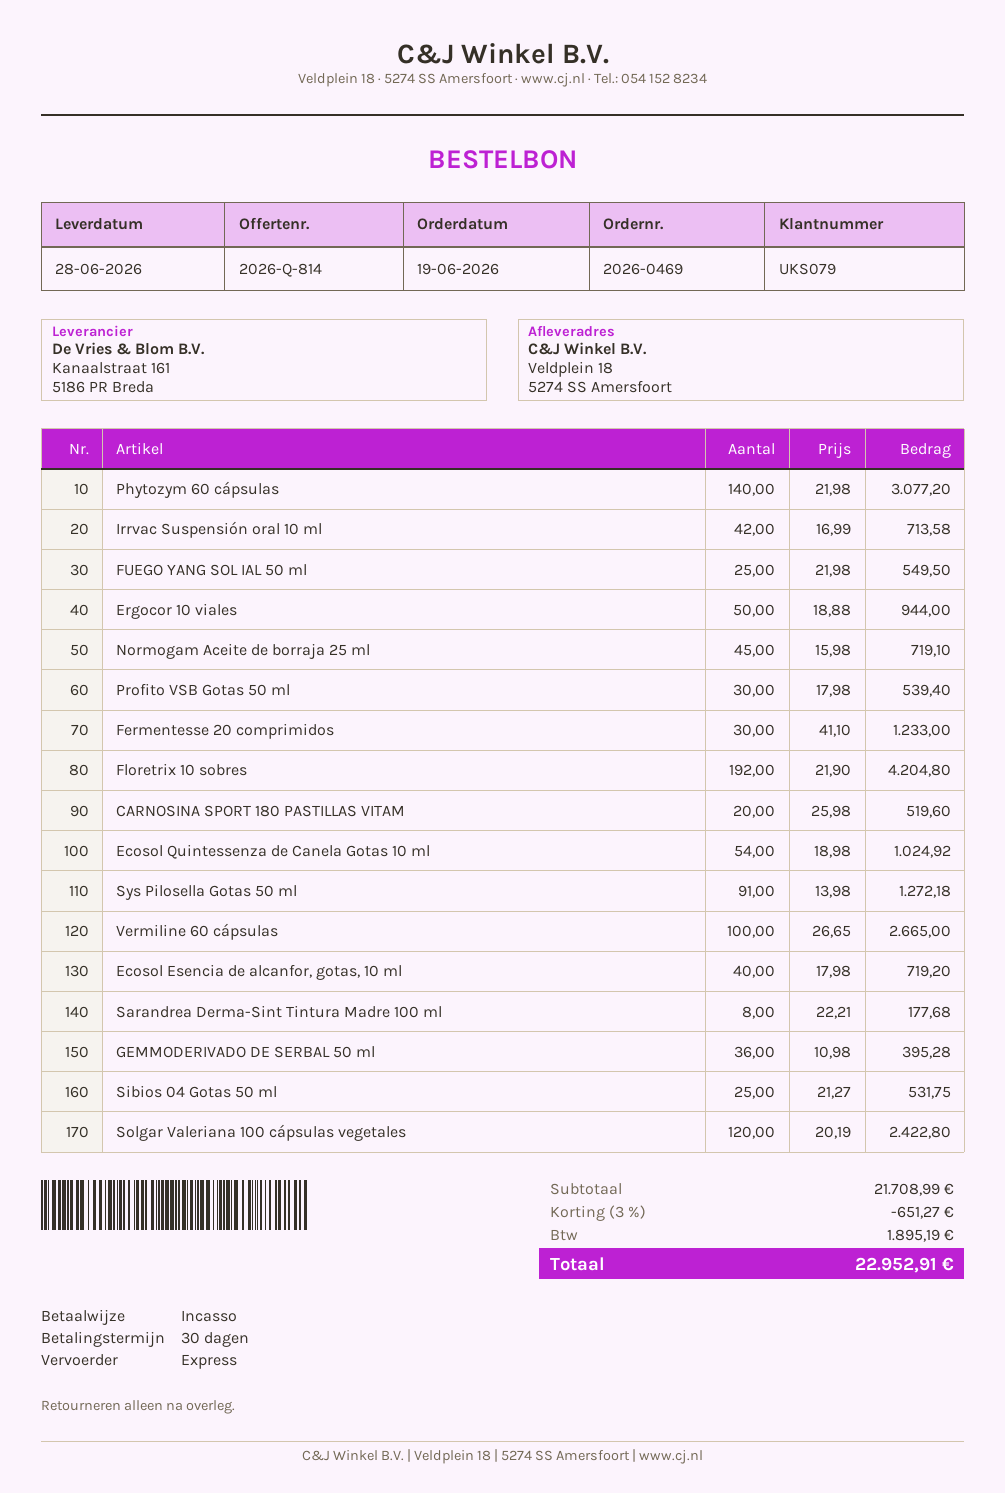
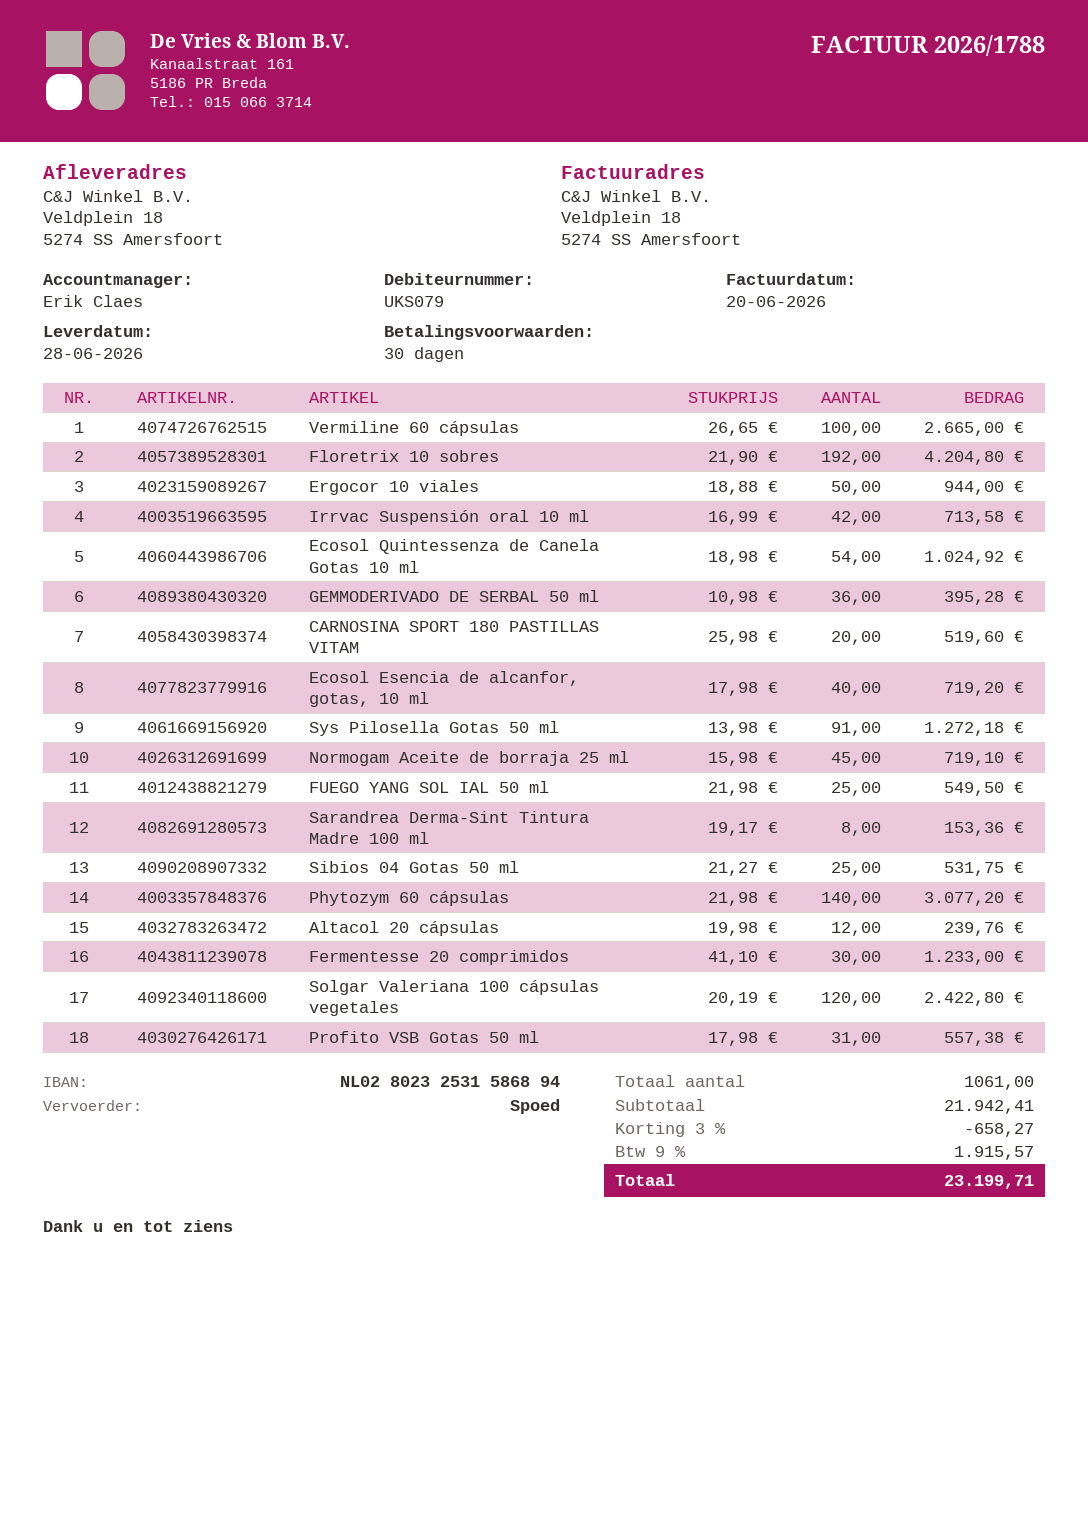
Profito VSB Gotas 50 ml: 30 x 17.98 = 539.40 -> 31 x 17.98 = 557.38
Sarandrea Derma-Sint Tintura Madre 100 ml: 8 x 22.21 = 177.68 -> 8 x 19.17 = 153.36
Altacol 20 cápsulas: none -> 12 x 19.98 = 239.76
subtotal: 21708.99 -> 21942.41
discount: 3% = 651.27 -> 3% = 658.27
tax: 1895.19 -> 1915.57
total: 22952.91 -> 23199.71

